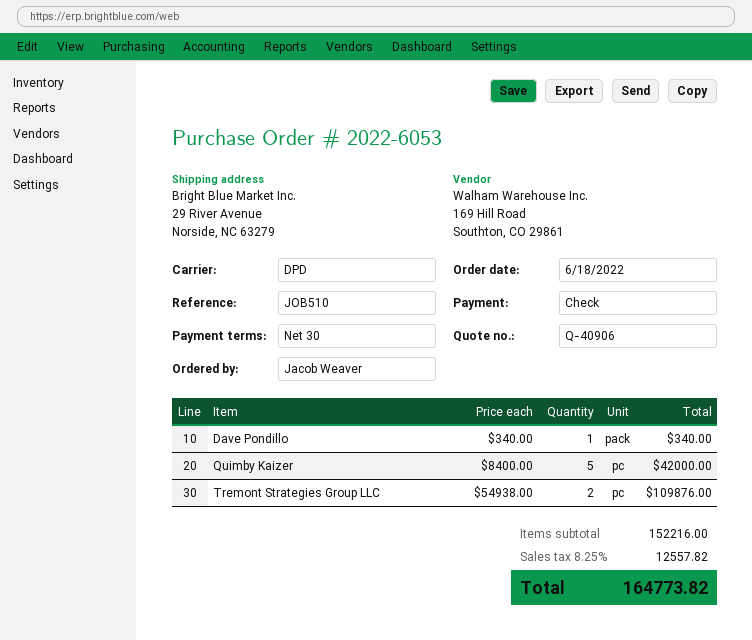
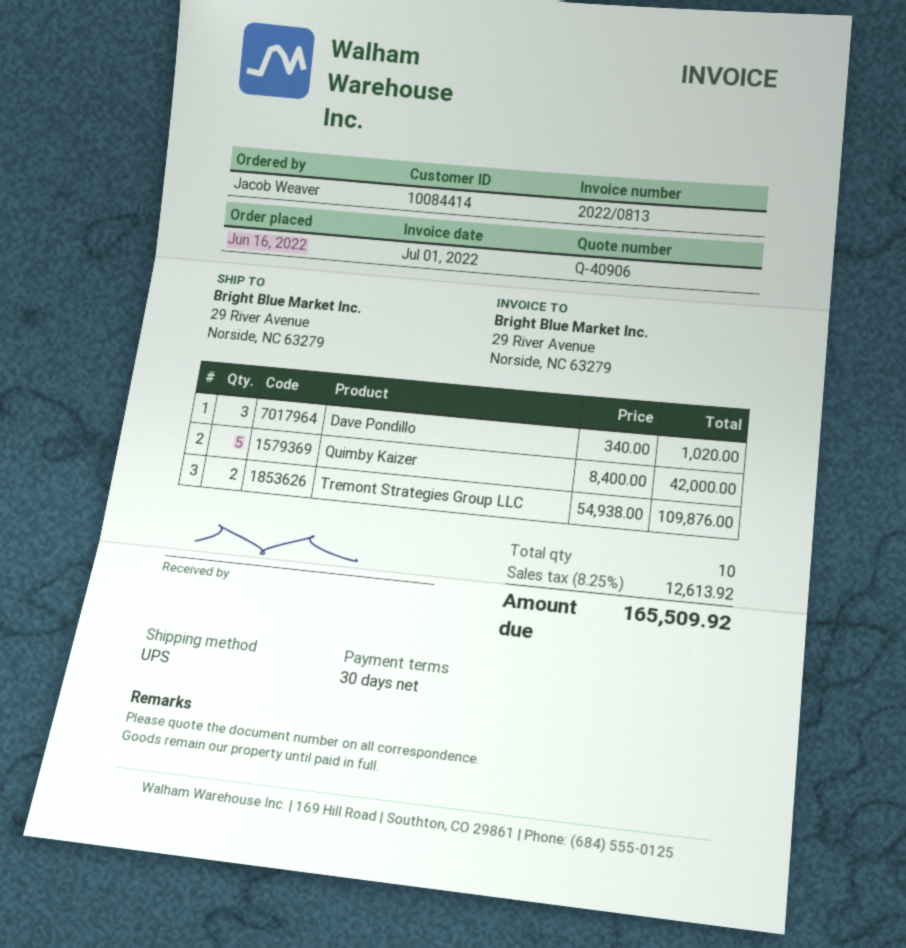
order date: 2022-06-18 -> 2022-06-16
shipping method: DPD -> UPS
Dave Pondillo: 1 x 340.00 = 340.00 -> 3 x 340.00 = 1020.00
tax: 8.25% = 12557.82 -> 8.25% = 12613.92
total: 164773.82 -> 165509.92

